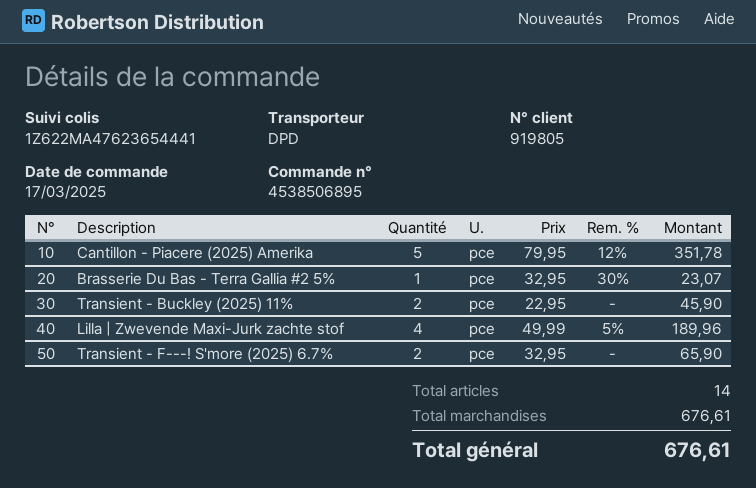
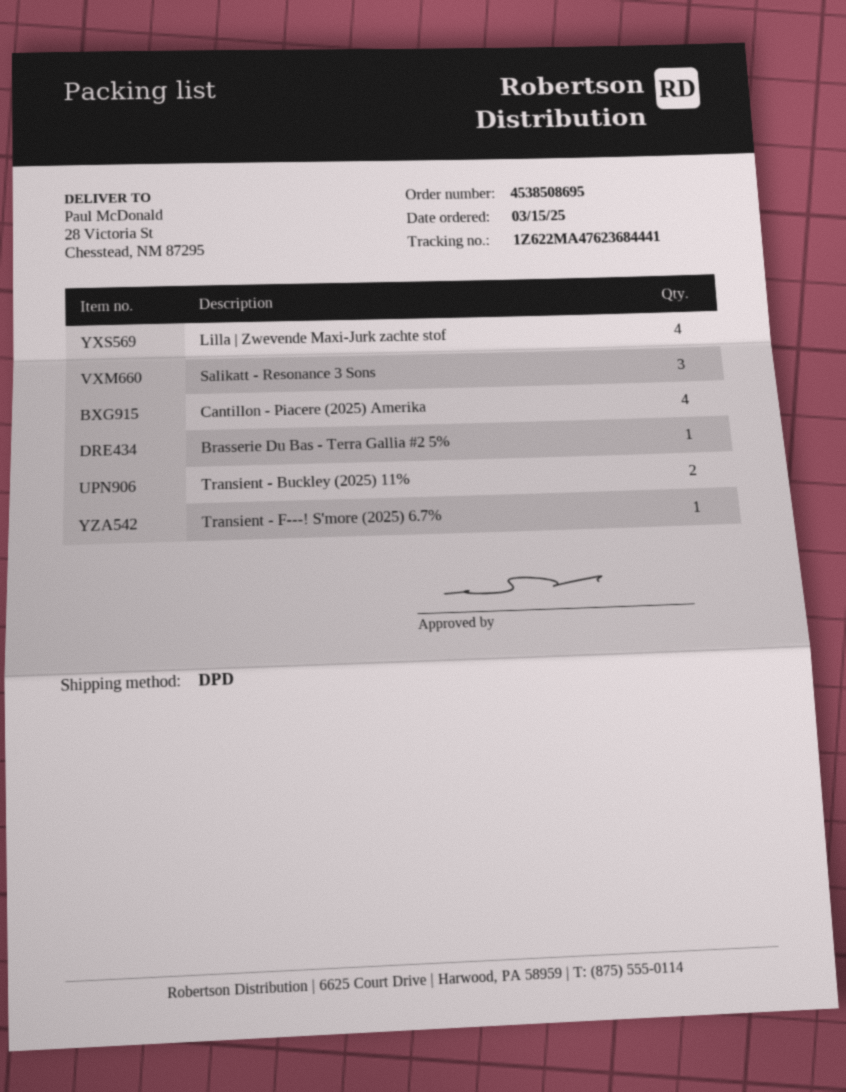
order number: 4538506895 -> 4538508695
order date: 2025-03-17 -> 2025-03-15
tracking number: 1Z622MA47623654441 -> 1Z622MA47623684441
Cantillon - Piacere (2025) Amerika: 5 -> 4
Transient - F---! S'more (2025) 6.7%: 2 -> 1
Salikatt - Resonance 3 Sons: none -> 3

